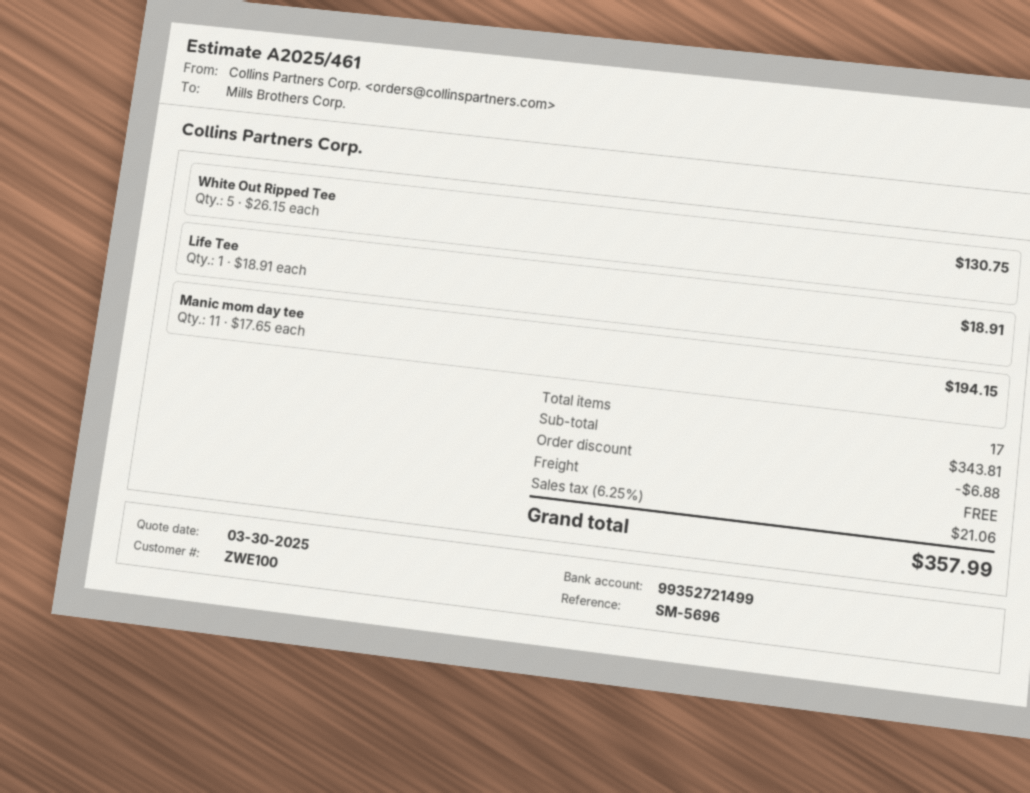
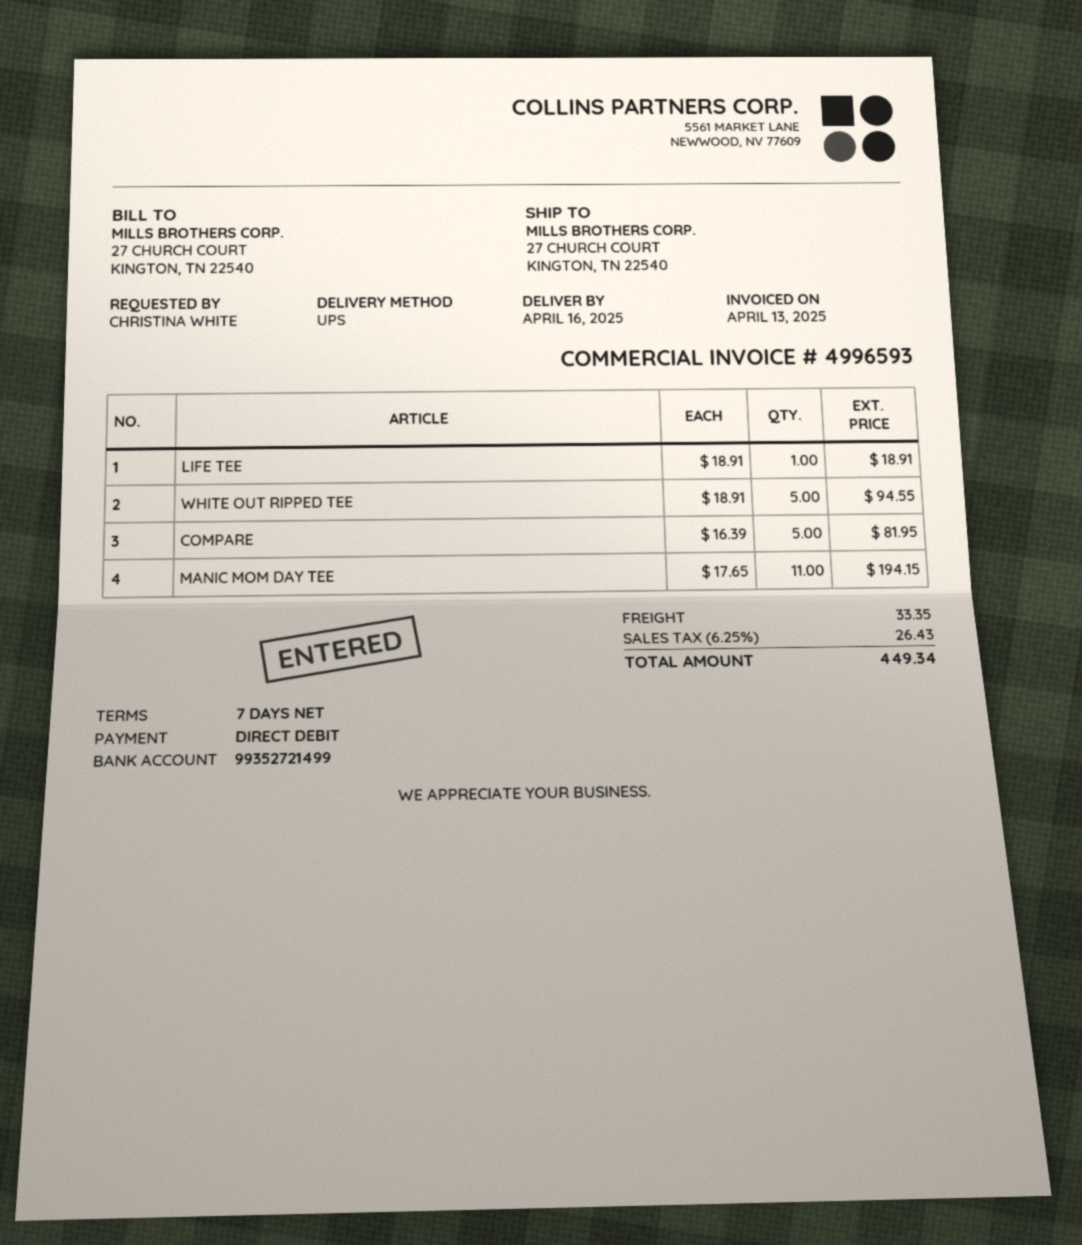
White Out Ripped Tee: 5 x 26.15 = 130.75 -> 5 x 18.91 = 94.55
COMPARE: none -> 5 x 16.39 = 81.95
discount: 6.88 -> none
shipping: 0.00 -> 33.35
tax: 6.25% = 21.06 -> 6.25% = 26.43
total: 357.99 -> 449.34

